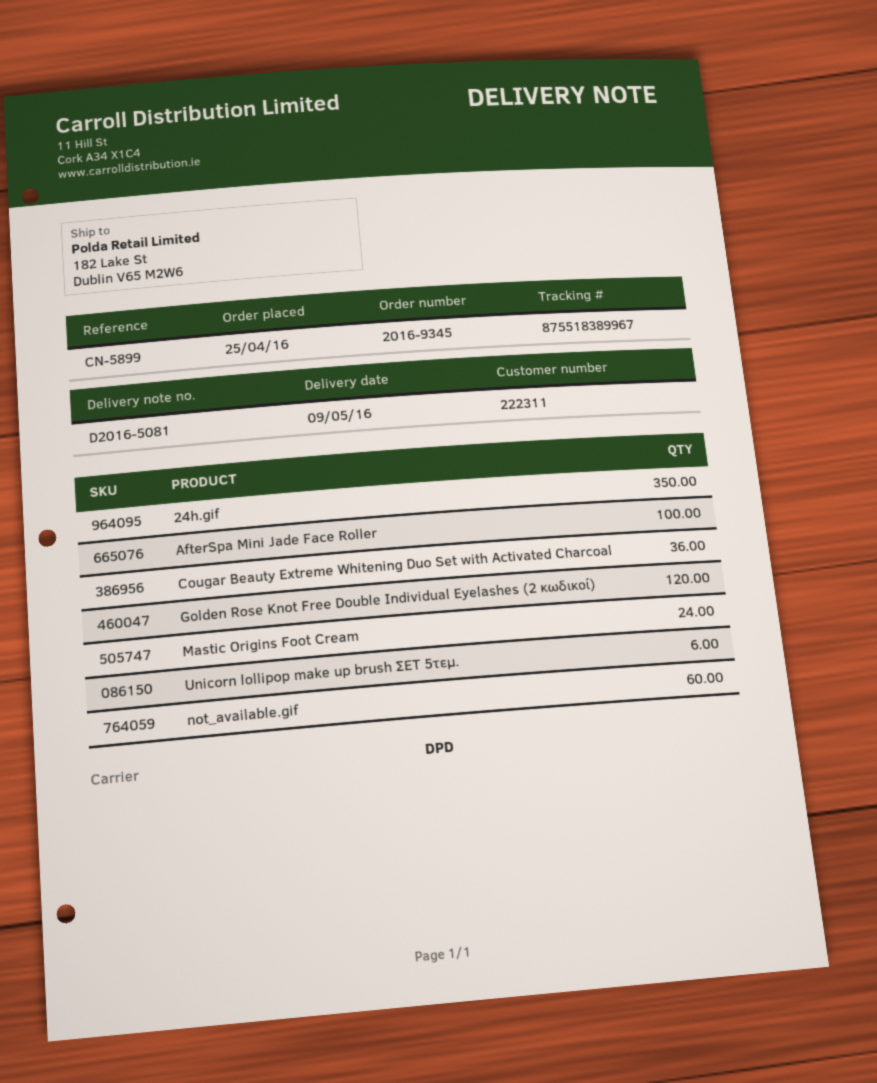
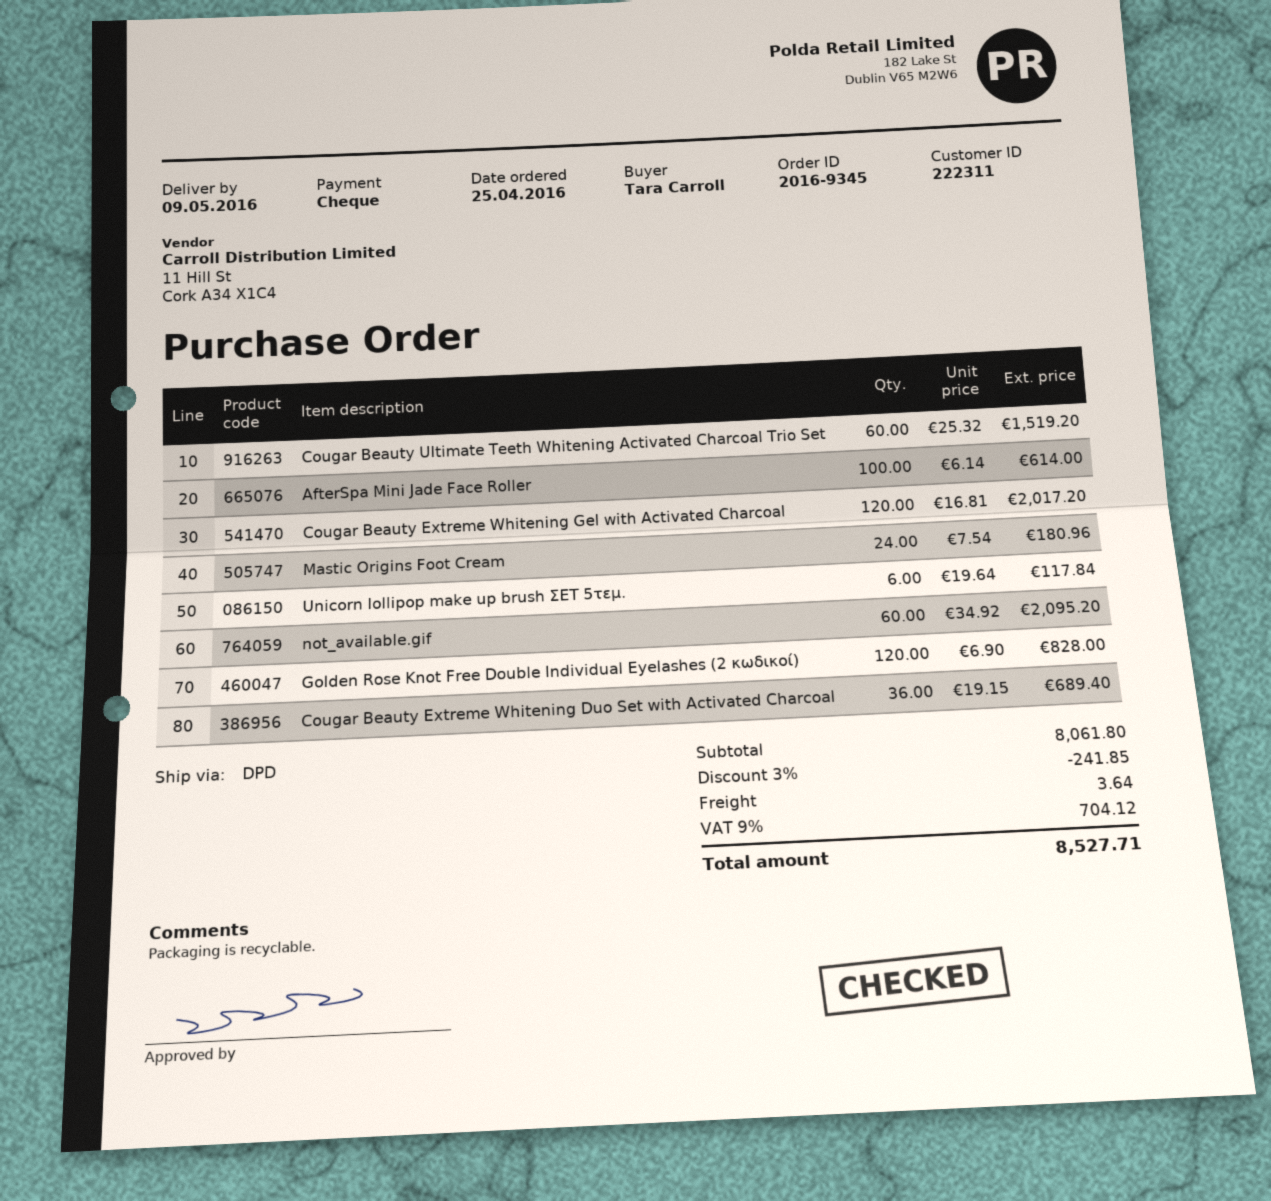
24h.gif: 350 -> none
Cougar Beauty Ultimate Teeth Whitening Activated Charcoal Trio Set: none -> 60
Cougar Beauty Extreme Whitening Gel with Activated Charcoal: none -> 120

